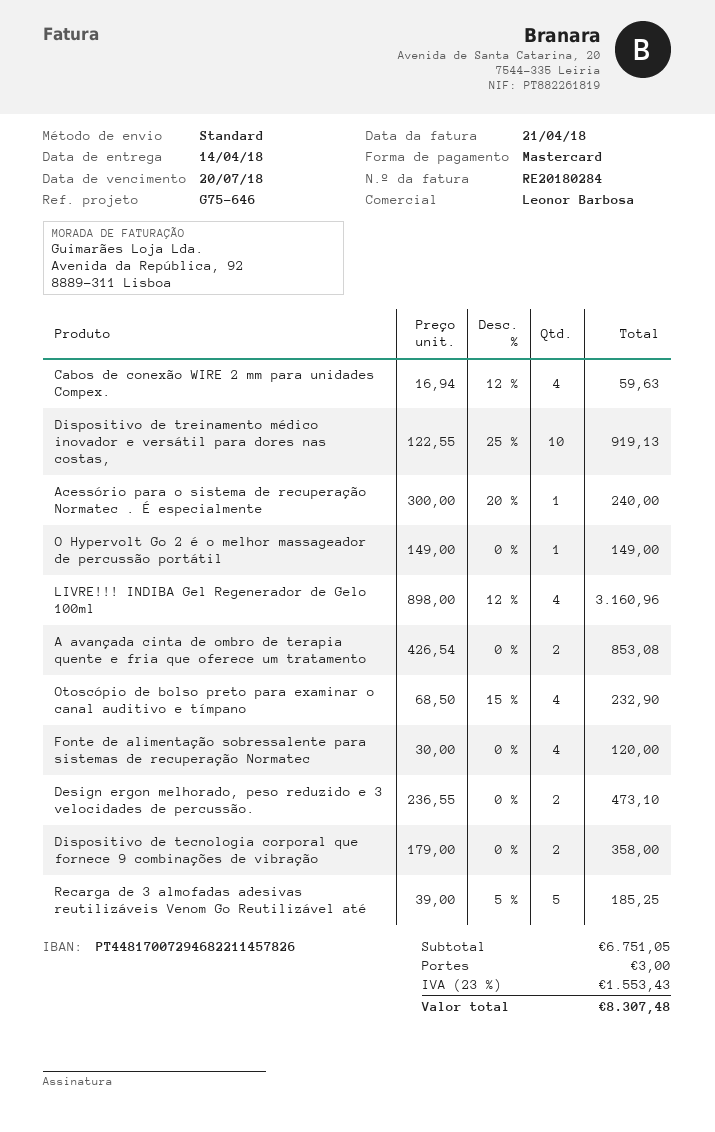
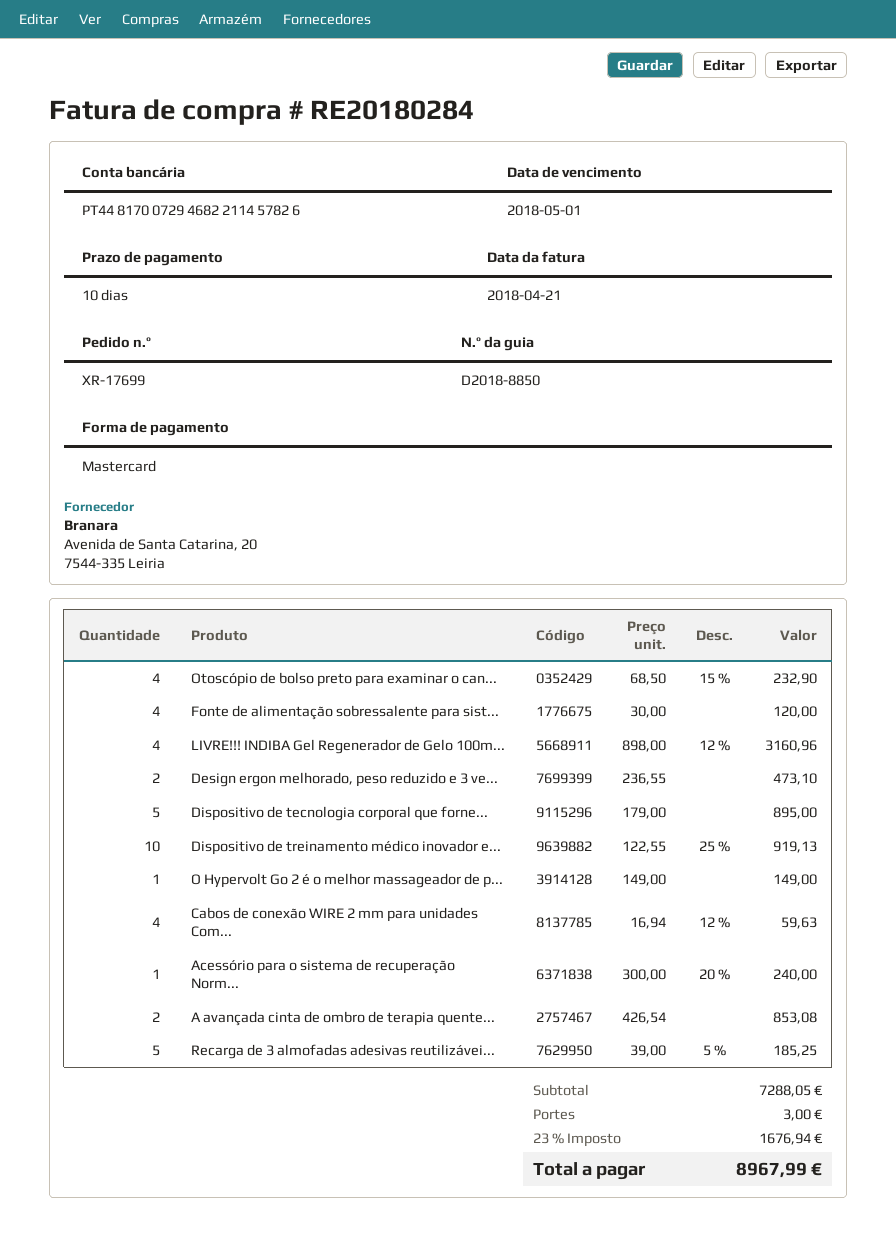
due date: 2018-07-20 -> 2018-05-01
Dispositivo de tecnologia corporal que fornece 9 combinações de vibração: 2 x 179.00 = 358.00 -> 5 x 179.00 = 895.00
subtotal: 6751.05 -> 7288.05
tax: 23% = 1553.43 -> 23% = 1676.94
total: 8307.48 -> 8967.99

